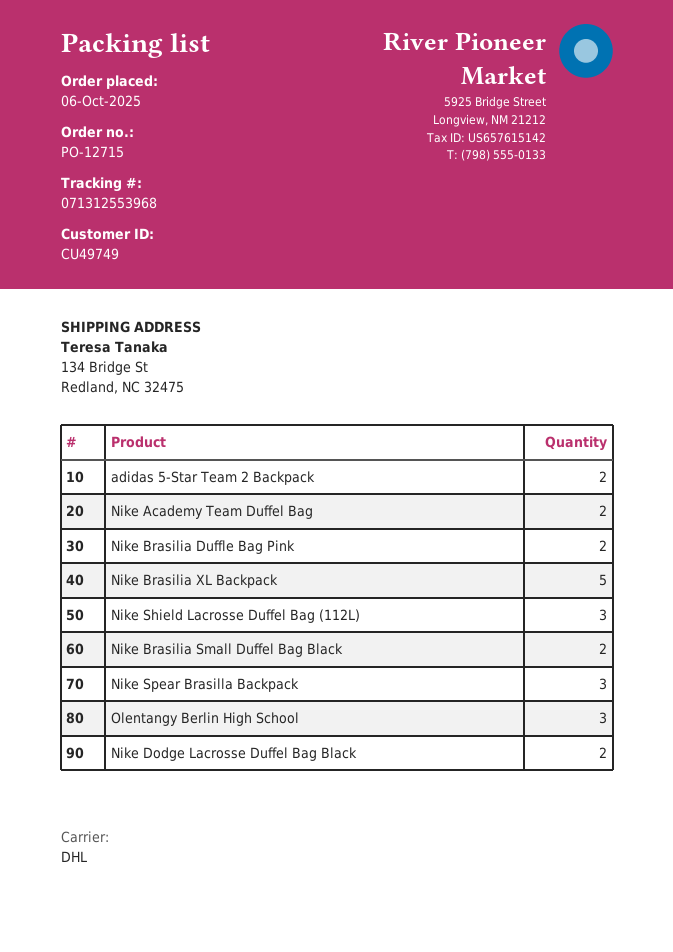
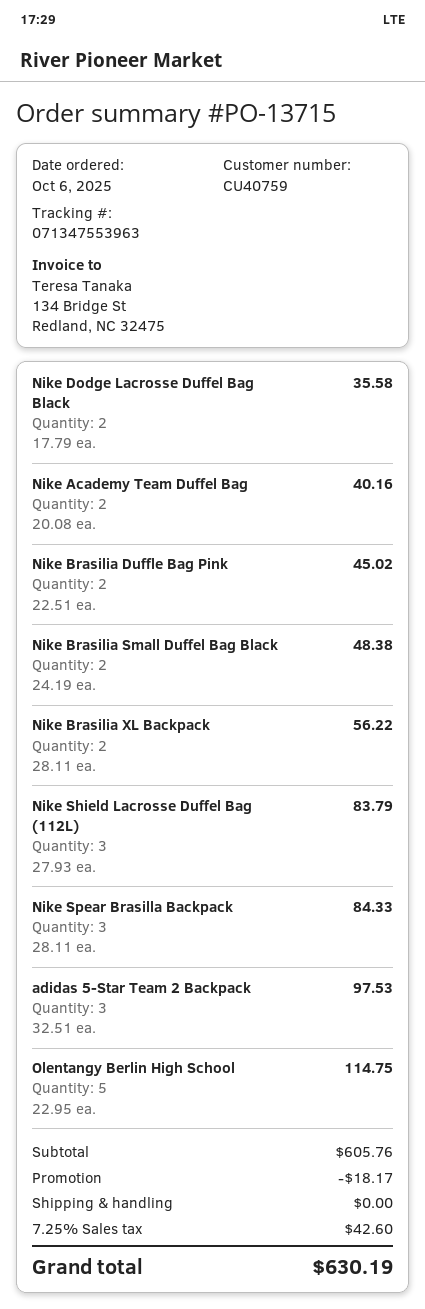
order number: PO-12715 -> PO-13715
customer number: CU49749 -> CU40759
tracking number: 071312553968 -> 071347553963
adidas 5-Star Team 2 Backpack: 2 -> 3
Nike Brasilia XL Backpack: 5 -> 2
Olentangy Berlin High School: 3 -> 5

